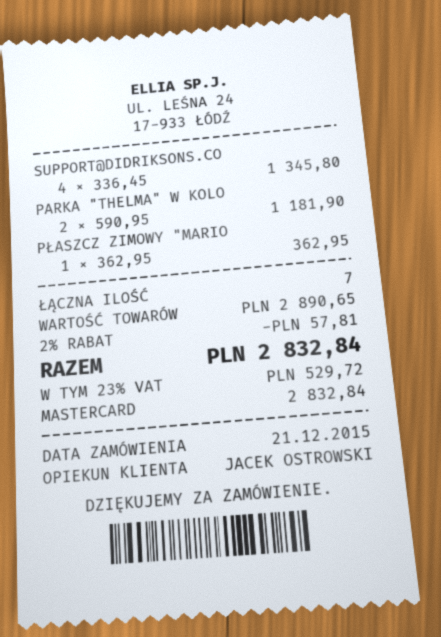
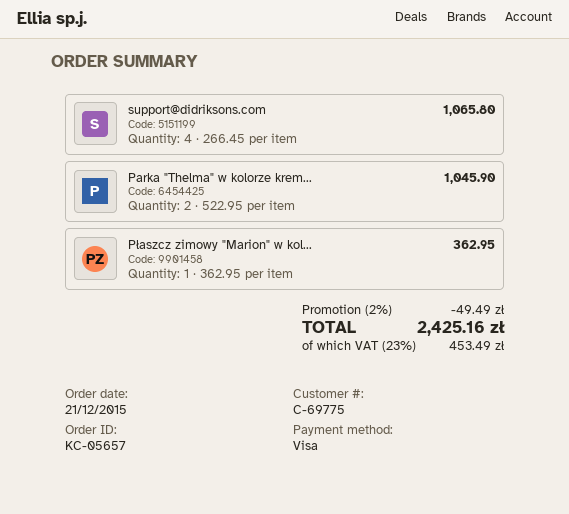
payment method: Mastercard -> Visa
SUPPORT@DIDRIKSONS.CO: 4 x 336.45 = 1345.80 -> 4 x 266.45 = 1065.80
PARKA "THELMA" W KOLO: 2 x 590.95 = 1181.90 -> 2 x 522.95 = 1045.90
discount: 2% = 57.81 -> 2% = 49.49
tax: 23% = 529.72 -> 23% = 453.49
total: 2832.84 -> 2425.16

